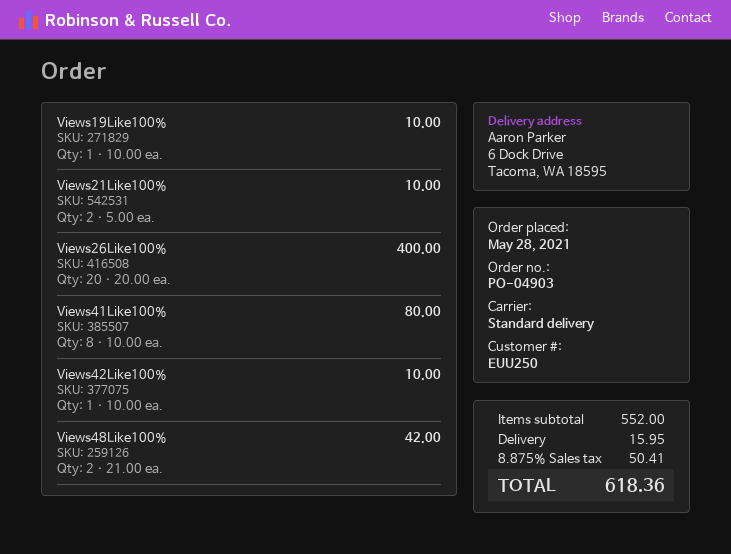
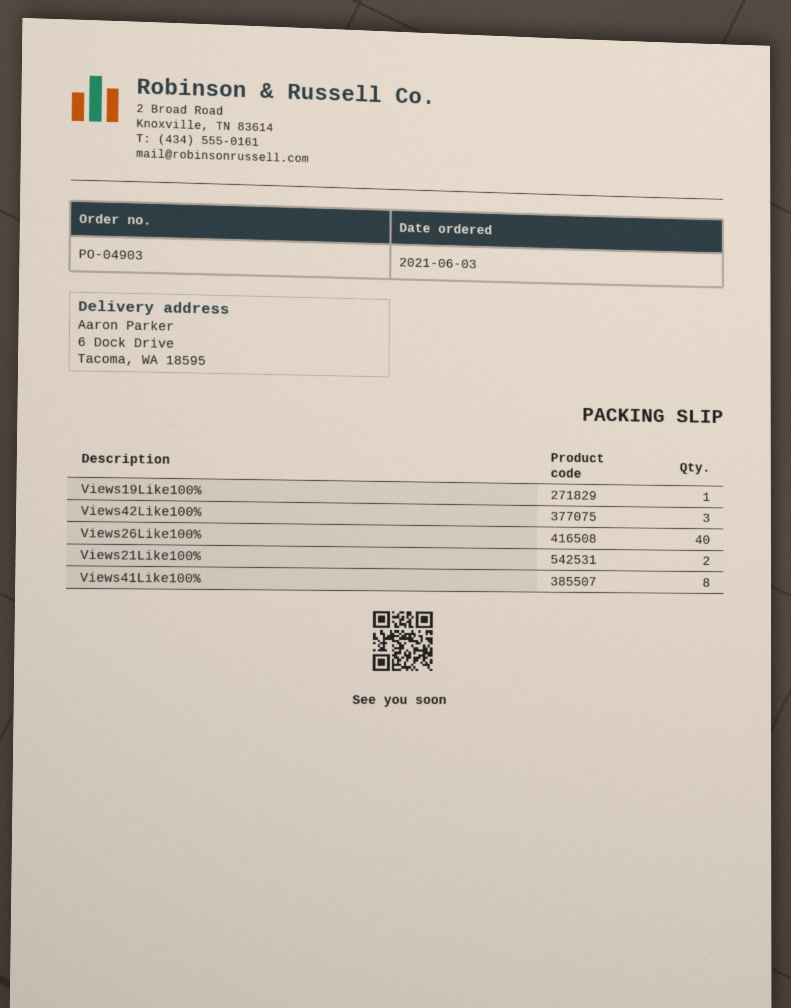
order date: 2021-05-28 -> 2021-06-03
Views26Like100%: 20 -> 40
Views42Like100%: 1 -> 3
Views48Like100%: 2 -> none

